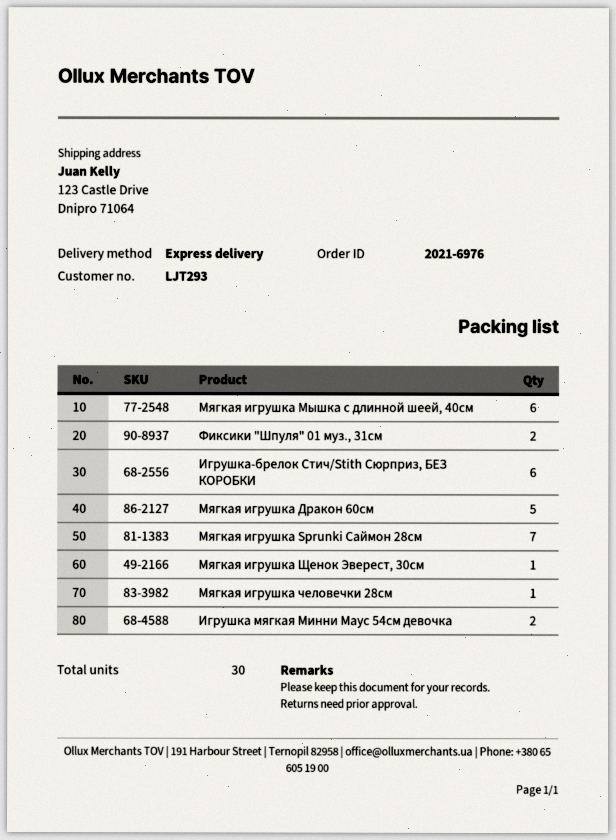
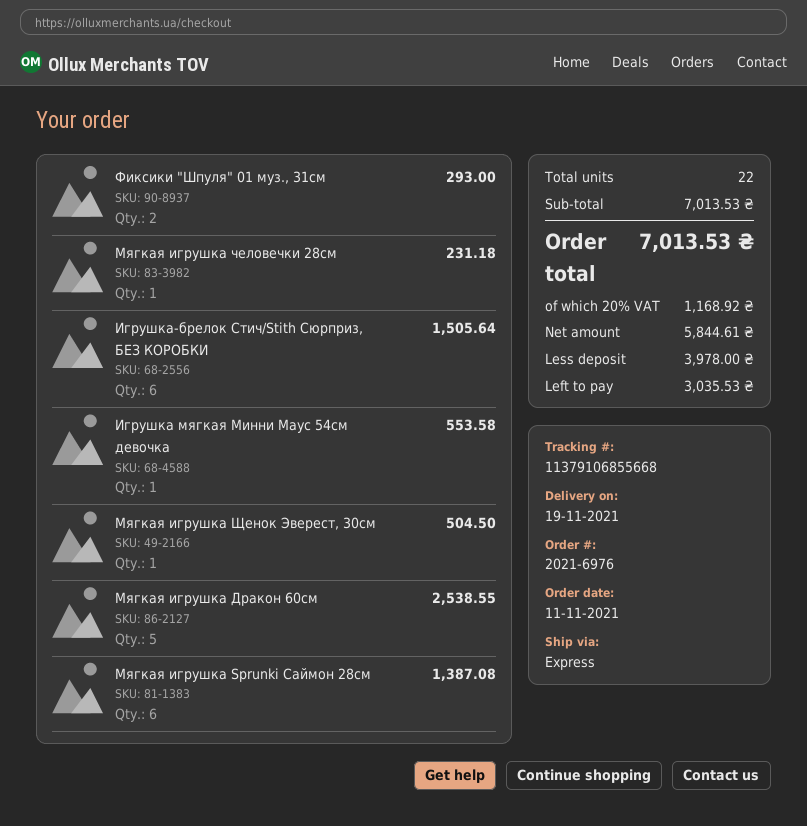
Мягкая игрушка Мышка с длинной шеей, 40см: 6 -> none
Мягкая игрушка Sprunki Саймон 28см: 7 -> 6
Игрушка мягкая Минни Маус 54см девочка: 2 -> 1
total quantity: 30 -> 22

